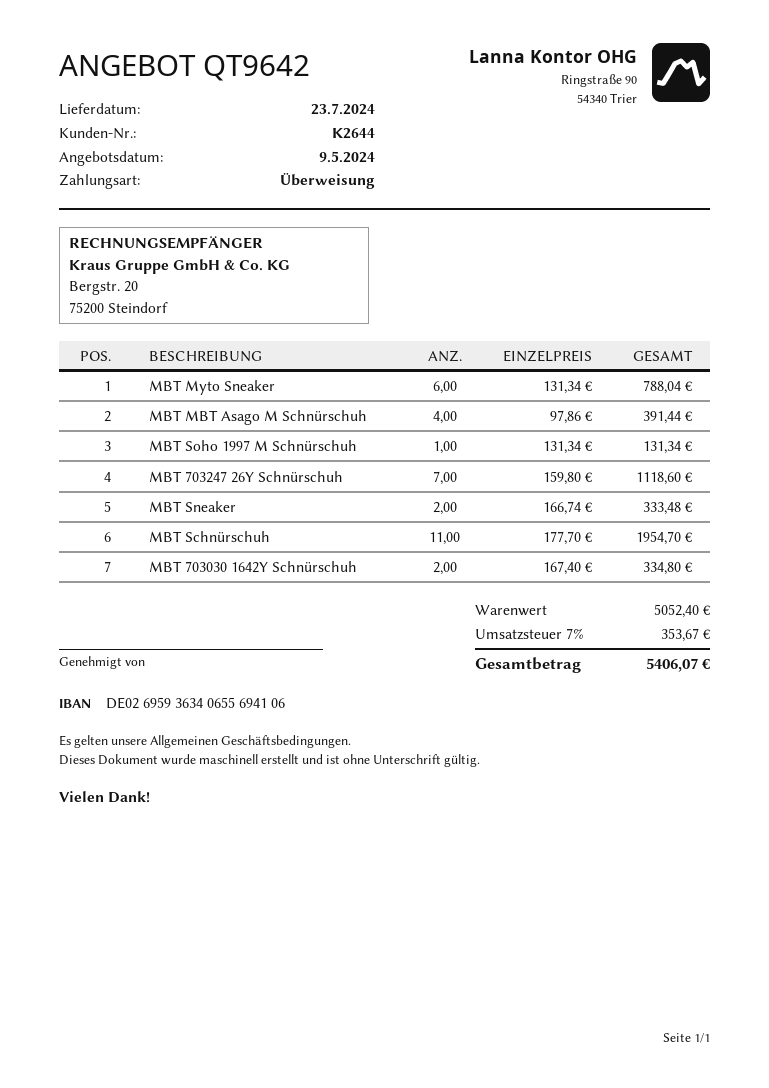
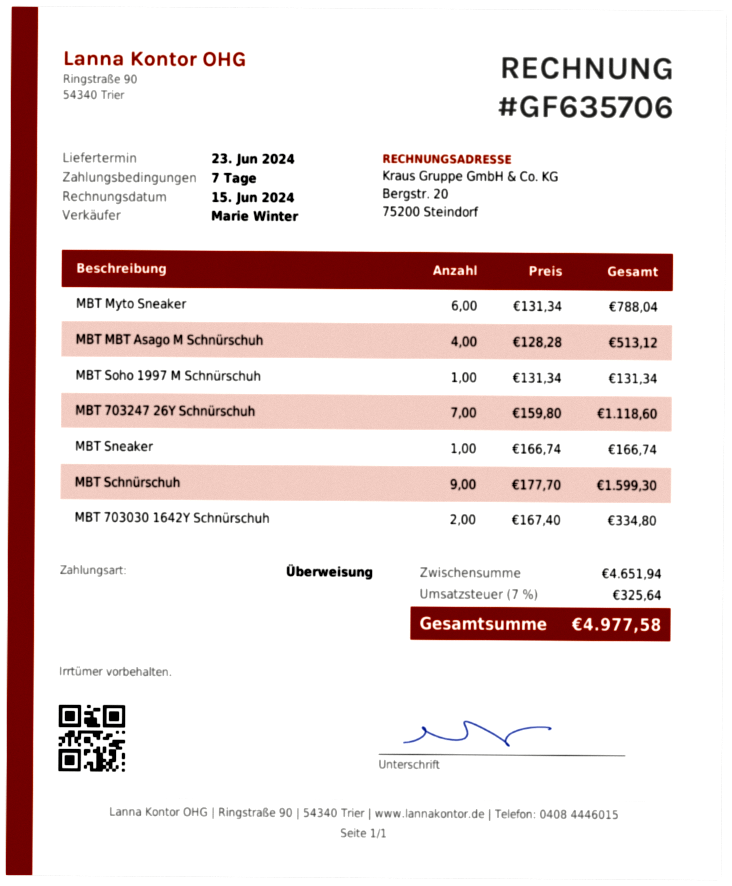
delivery date: 2024-07-23 -> 2024-06-23
MBT MBT Asago M Schnürschuh: 4 x 97.86 = 391.44 -> 4 x 128.28 = 513.12
MBT Sneaker: 2 x 166.74 = 333.48 -> 1 x 166.74 = 166.74
MBT Schnürschuh: 11 x 177.70 = 1954.70 -> 9 x 177.70 = 1599.30
subtotal: 5052.40 -> 4651.94
tax: 7% = 353.67 -> 7% = 325.64
total: 5406.07 -> 4977.58

